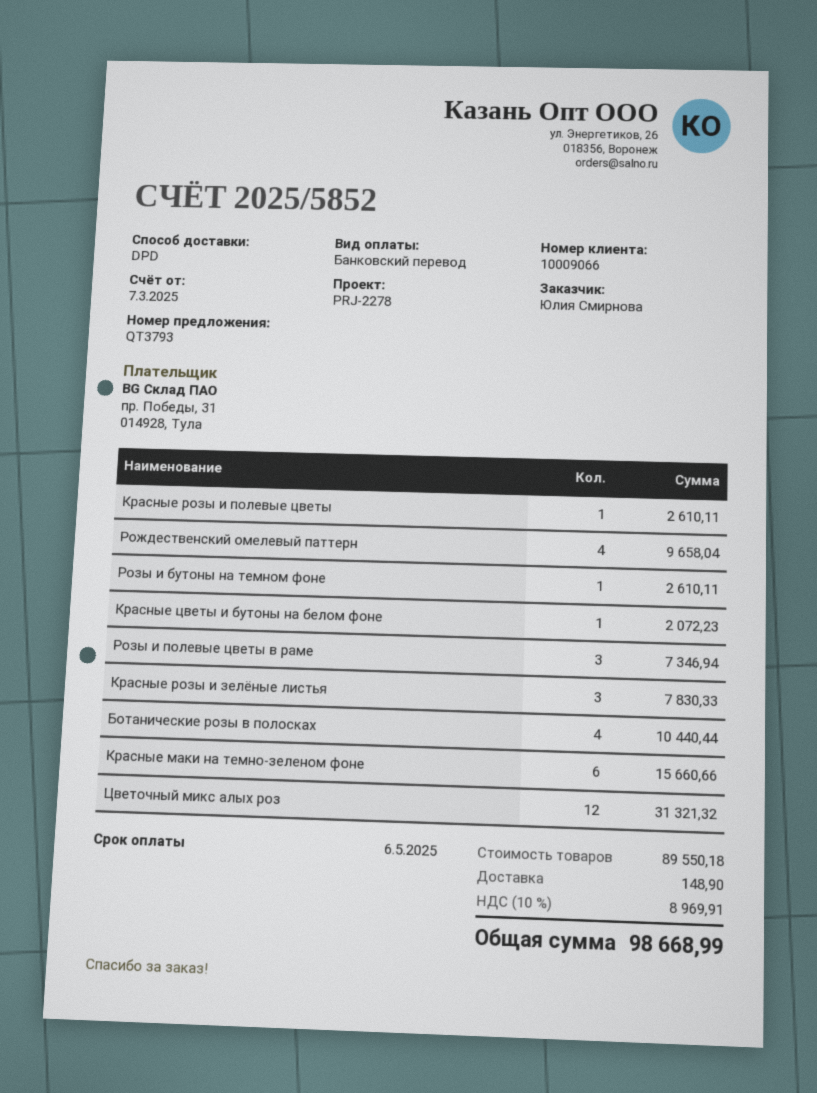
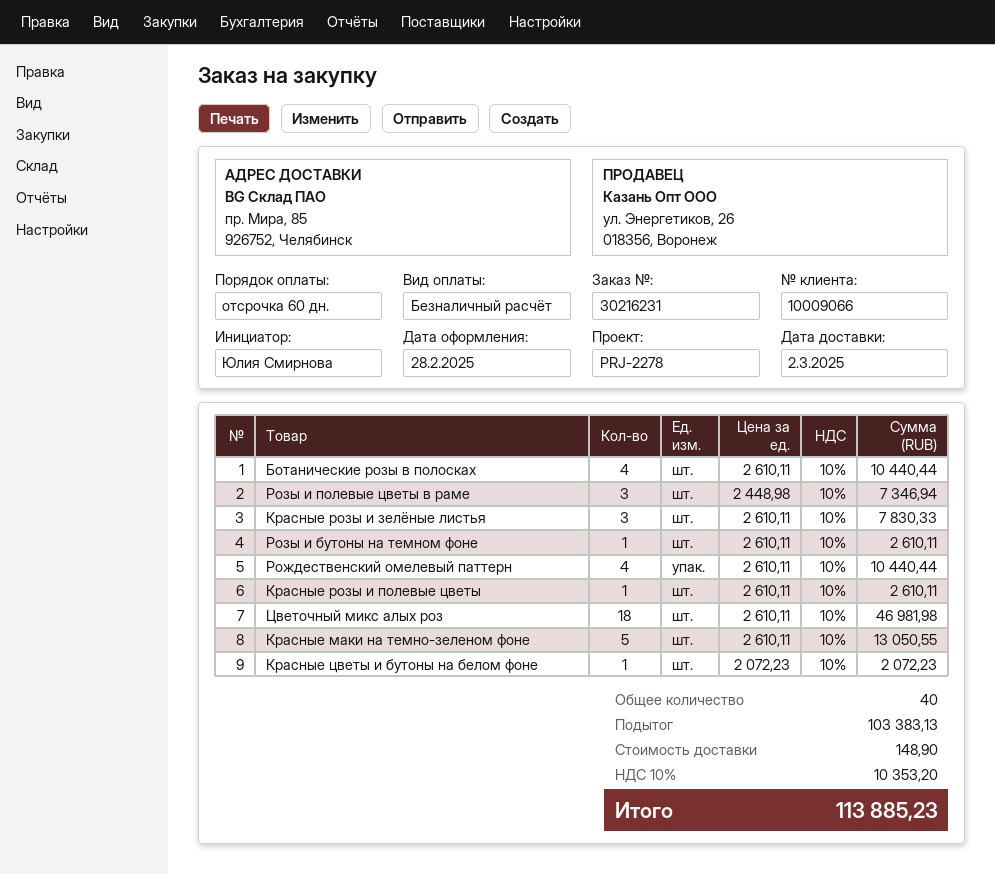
Рождественский омелевый паттерн: 4 for 9658.04 -> 4 for 10440.44
Красные маки на темно-зеленом фоне: 6 for 15660.66 -> 5 for 13050.55
Цветочный микс алых роз: 12 for 31321.32 -> 18 for 46981.98
subtotal: 89550.18 -> 103383.13
tax: 10% = 8969.91 -> 10% = 10353.20
total: 98668.99 -> 113885.23

